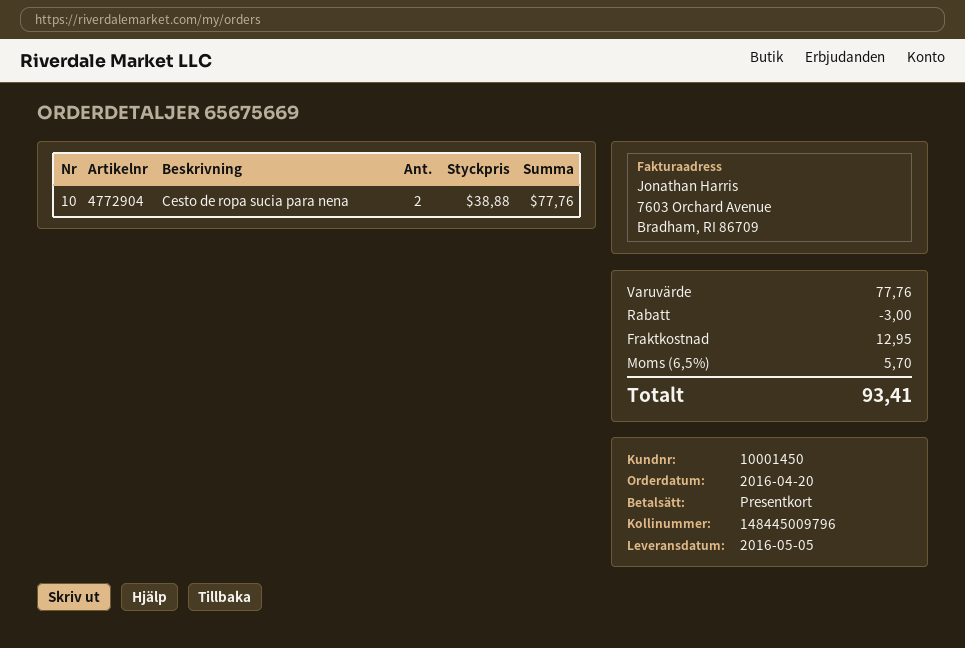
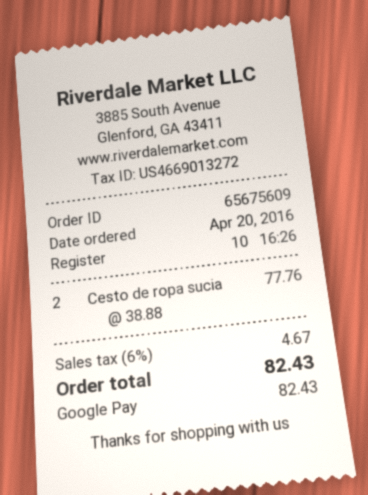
order number: 65675669 -> 65675609
payment method: gift card -> Google Pay
discount: 3.00 -> none
shipping: 12.95 -> none
tax: 6.5% = 5.70 -> 6% = 4.67
total: 93.41 -> 82.43

